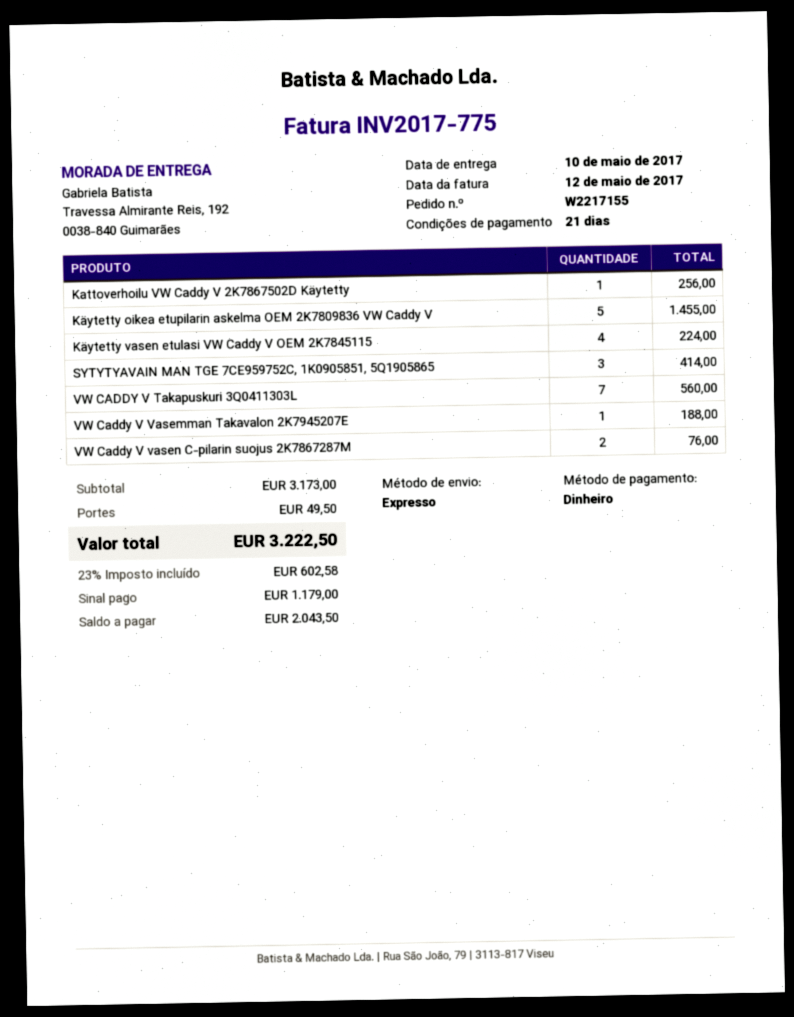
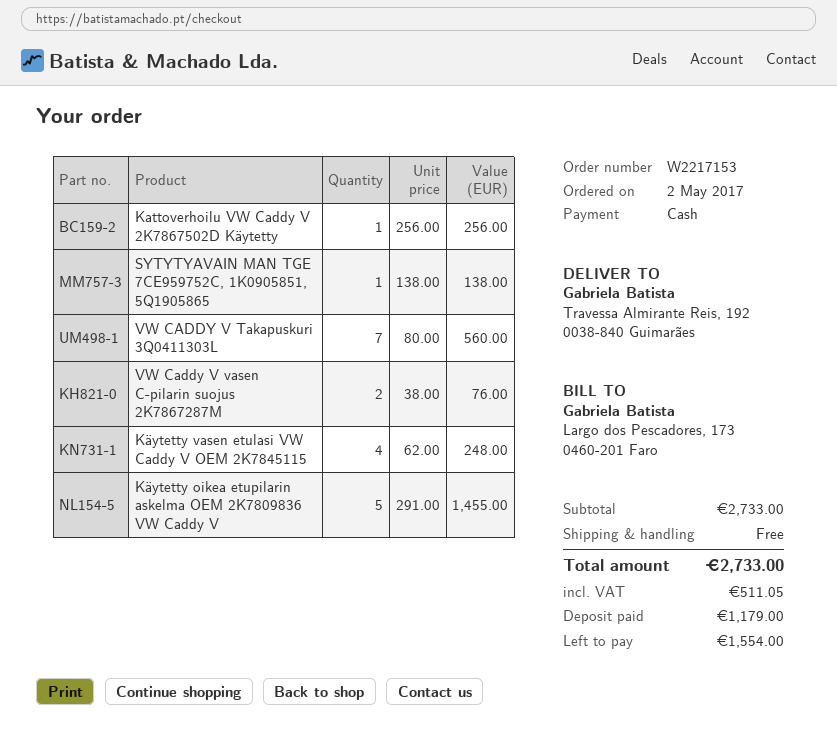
order number: W2217155 -> W2217153
Käytetty vasen etulasi VW Caddy V OEM 2K7845115: 4 for 224.00 -> 4 for 248.00
SYTYTYAVAIN MAN TGE 7CE959752C, 1K0905851, 5Q1905865: 3 for 414.00 -> 1 for 138.00
VW Caddy V Vasemman Takavalon 2K7945207E: 1 for 188.00 -> none
subtotal: 3173.00 -> 2733.00
shipping: 49.50 -> 0.00
tax: 602.58 -> 511.05
total: 3222.50 -> 2733.00
balance: 2043.50 -> 1554.00

